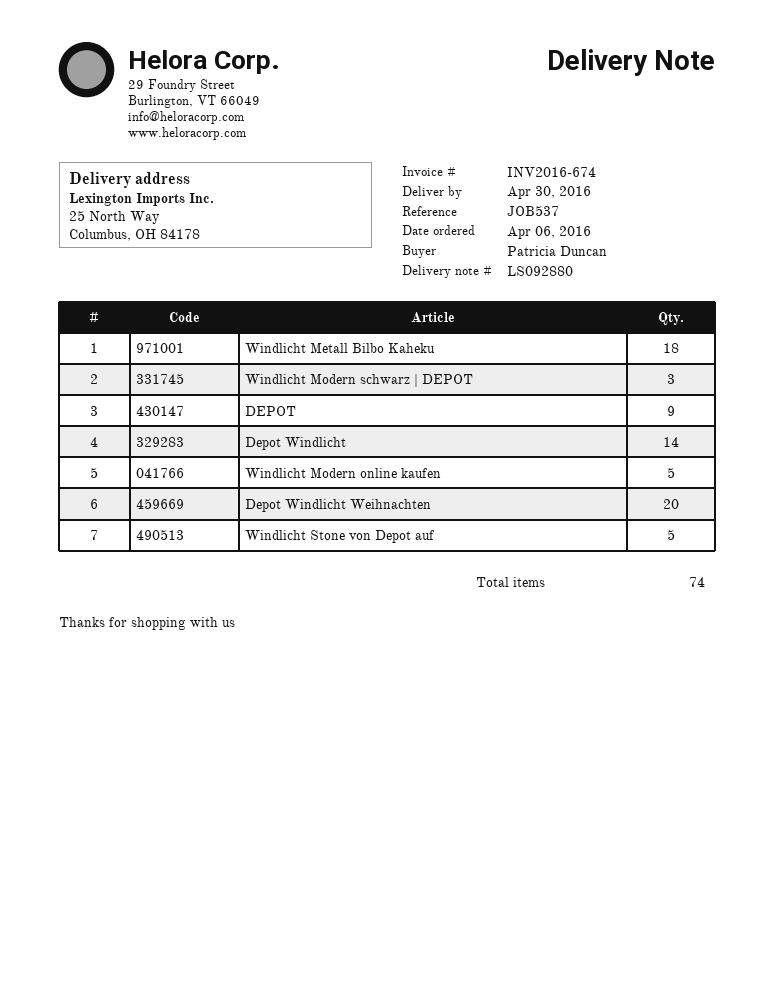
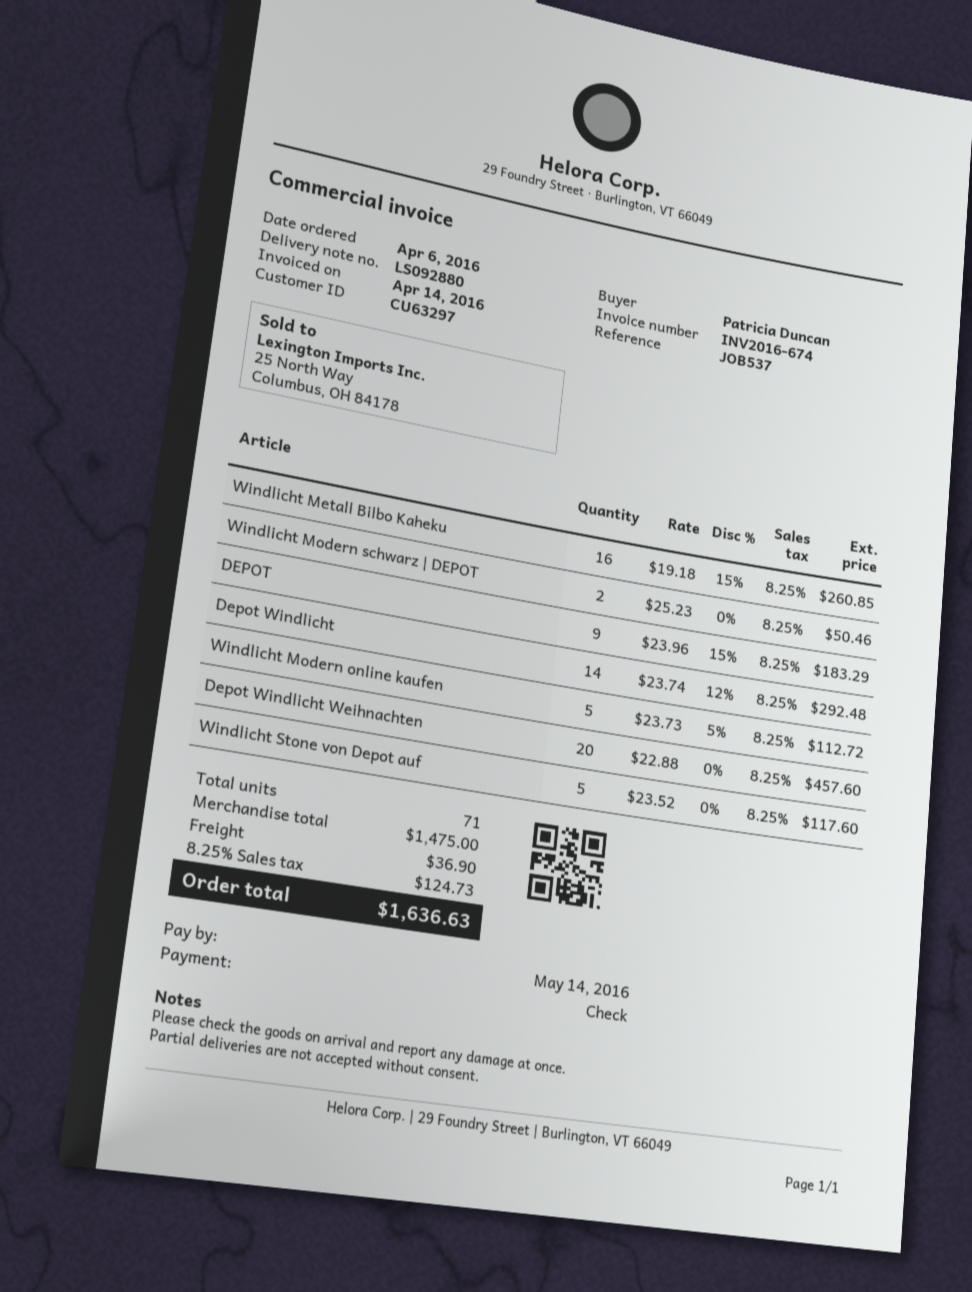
Windlicht Metall Bilbo Kaheku: 18 -> 16
Windlicht Modern schwarz | DEPOT: 3 -> 2
total quantity: 74 -> 71

